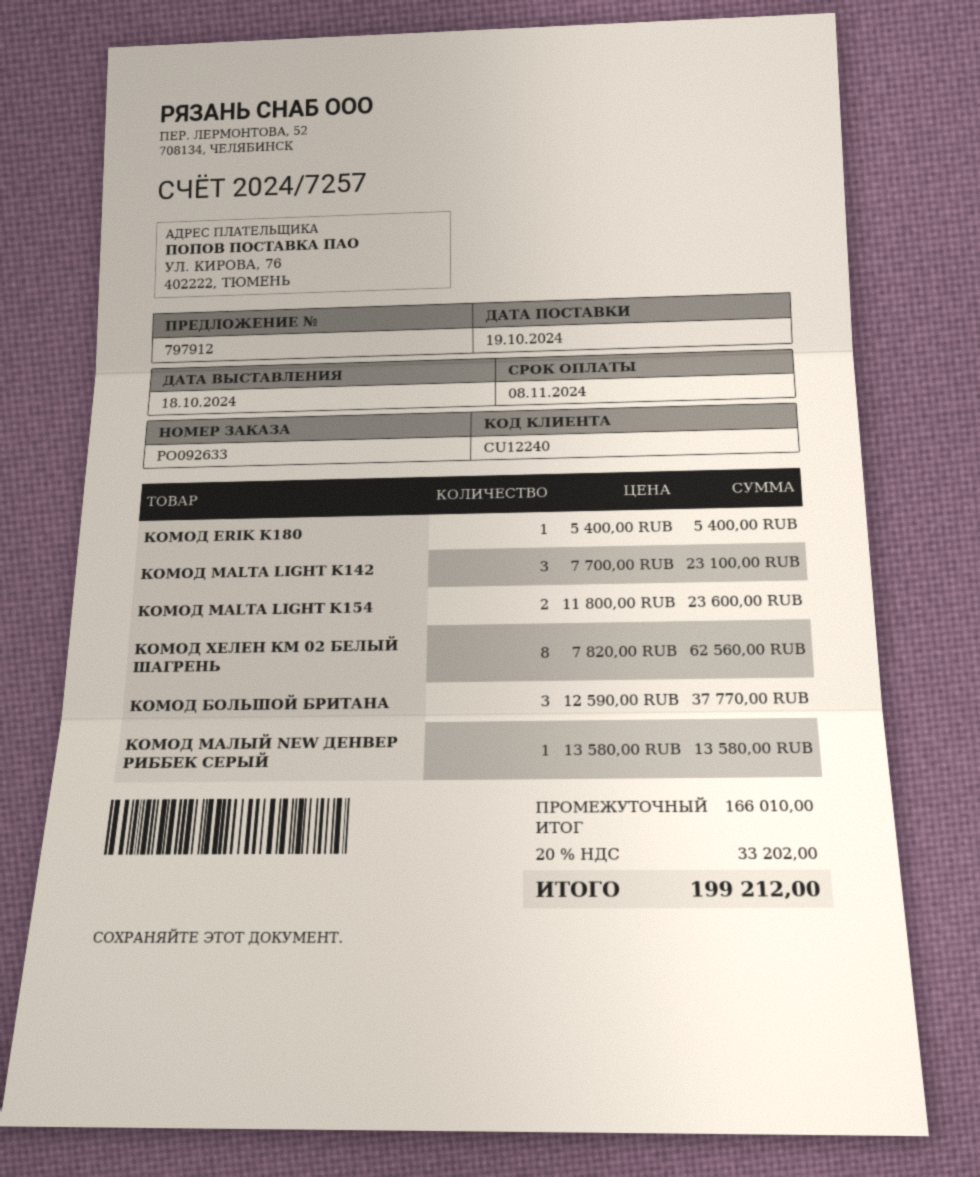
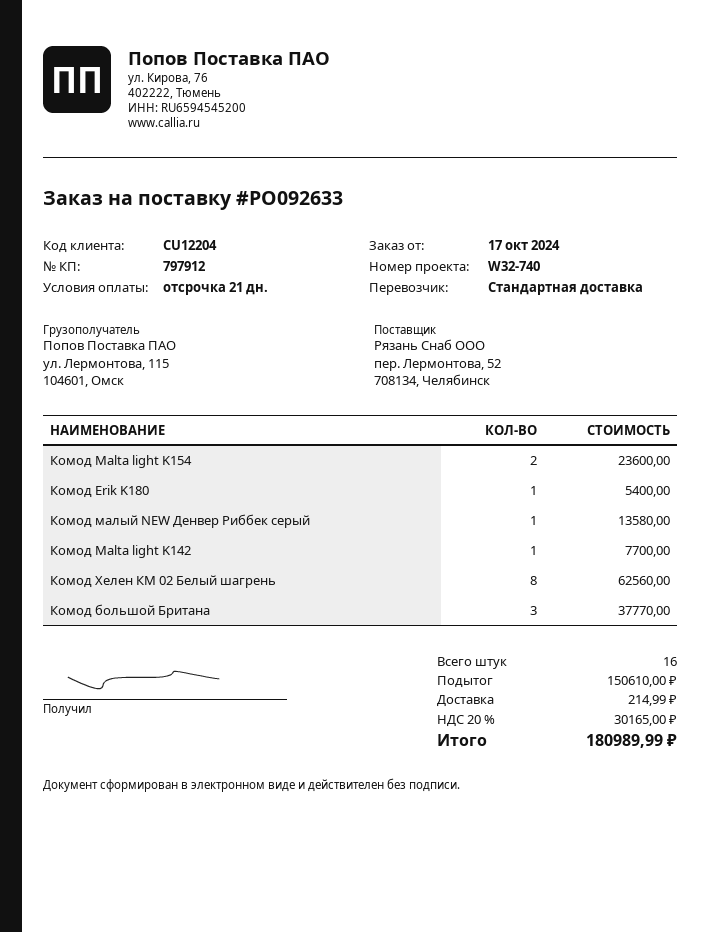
customer number: CU12240 -> CU12204
КОМОД MALTA LIGHT K142: 3 for 23100.00 -> 1 for 7700.00
subtotal: 166010.00 -> 150610.00
shipping: none -> 214.99
tax: 20% = 33202.00 -> 20% = 30165.00
total: 199212.00 -> 180989.99

